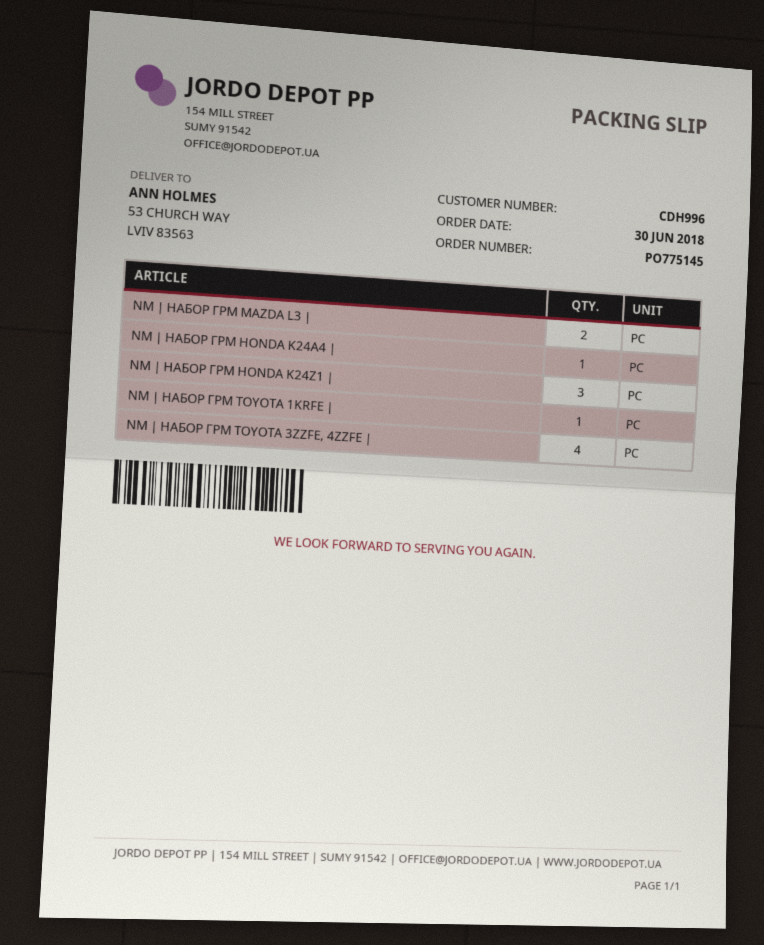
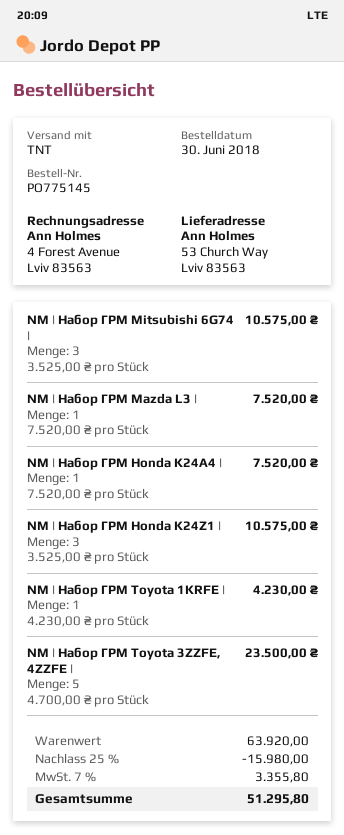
NM | НАБОР ГРМ MAZDA L3 |: 2 -> 1
NM | НАБОР ГРМ TOYOTA 3ZZFE, 4ZZFE |: 4 -> 5
NM | Набор ГРМ Mitsubishi 6G74 |: none -> 3

